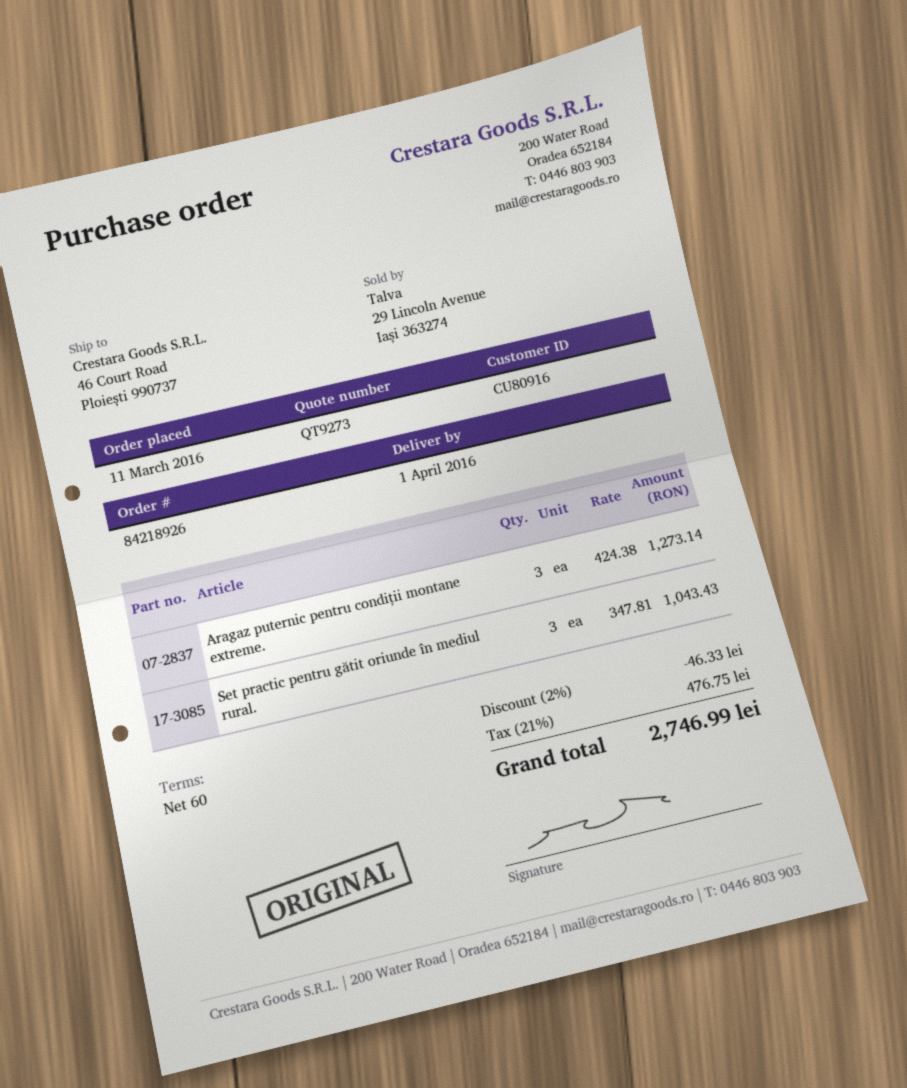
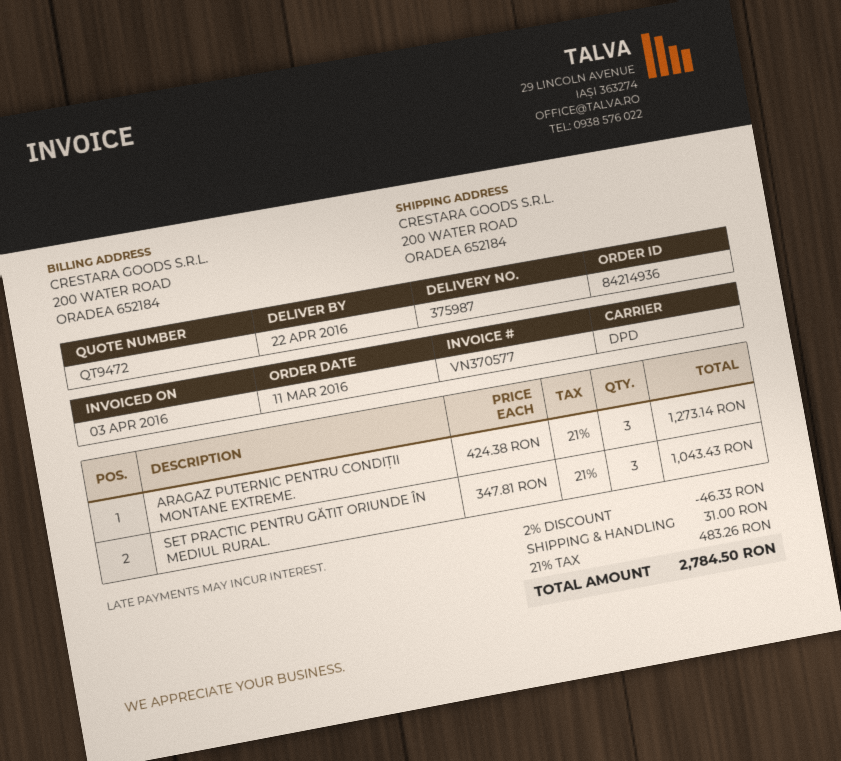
quote number: QT9273 -> QT9472
order number: 84218926 -> 84214936
delivery date: 2016-04-01 -> 2016-04-22
ship to: 46 Court Road, Ploiești 990737 -> 200 WATER ROAD, ORADEA 652184
shipping: none -> 31.00
tax: 21% = 476.75 -> 21% = 483.26
total: 2746.99 -> 2784.50

